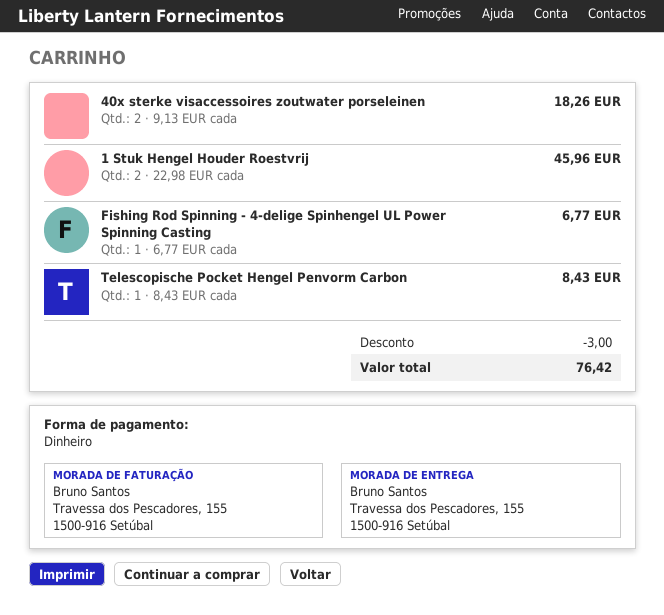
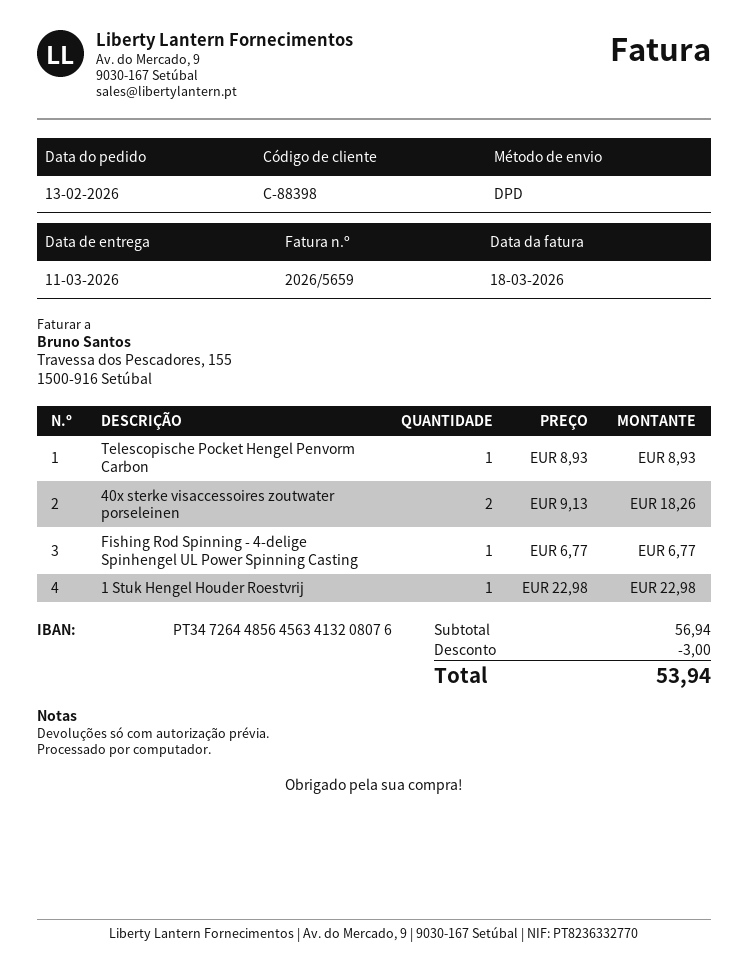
1 Stuk Hengel Houder Roestvrij: 2 x 22.98 = 45.96 -> 1 x 22.98 = 22.98
Telescopische Pocket Hengel Penvorm Carbon: 1 x 8.43 = 8.43 -> 1 x 8.93 = 8.93
total: 76.42 -> 53.94

